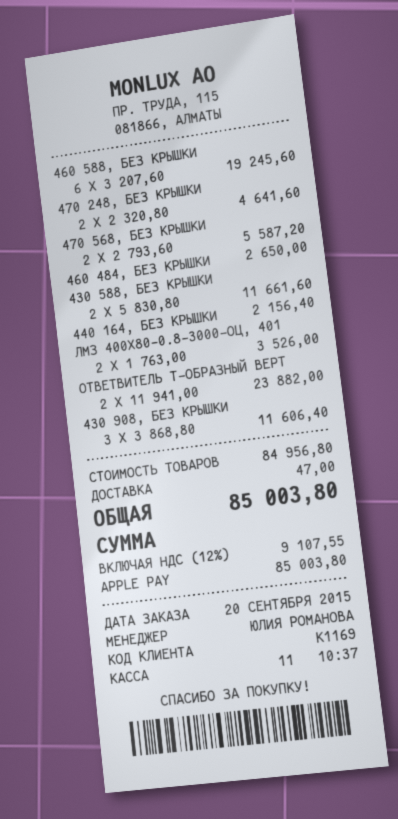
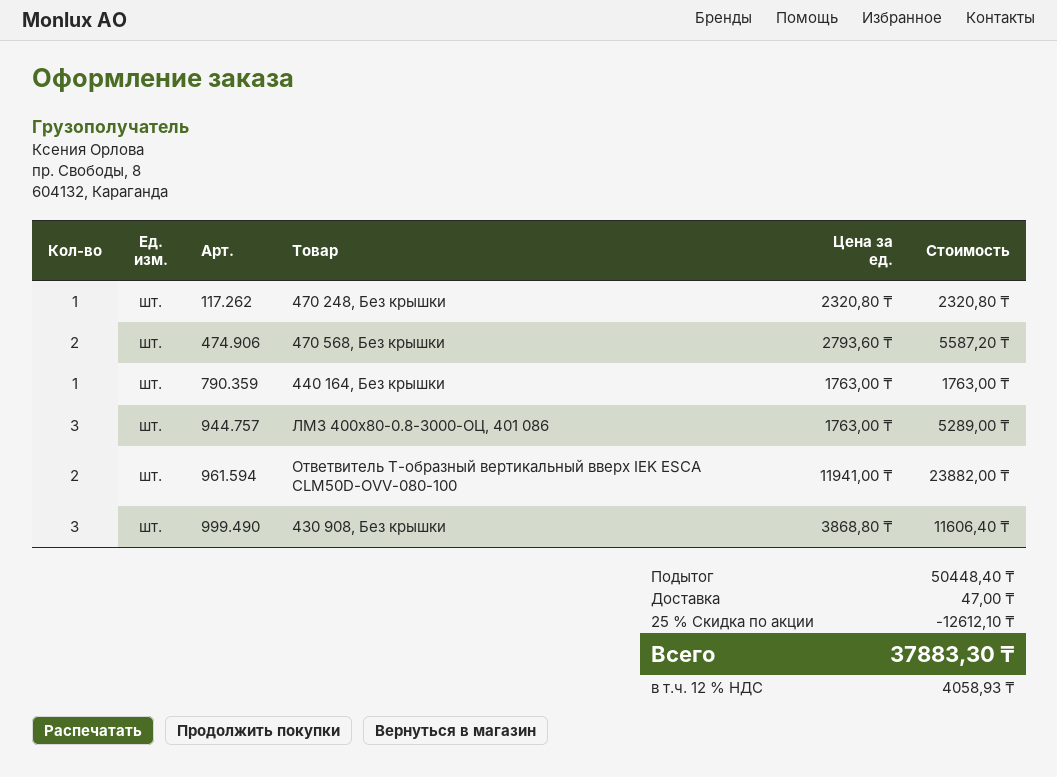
460 588, БЕЗ КРЫШКИ: 6 x 3207.60 = 19245.60 -> none
470 248, БЕЗ КРЫШКИ: 2 x 2320.80 = 4641.60 -> 1 x 2320.80 = 2320.80
460 484, БЕЗ КРЫШКИ: 1 x 2650.00 = 2650.00 -> none
430 588, БЕЗ КРЫШКИ: 2 x 5830.80 = 11661.60 -> none
440 164, БЕЗ КРЫШКИ: 1 x 2156.40 = 2156.40 -> 1 x 1763.00 = 1763.00
ЛМЗ 400X80-0.8-3000-ОЦ, 401: 2 x 1763.00 = 3526.00 -> 3 x 1763.00 = 5289.00
subtotal: 84956.80 -> 50448.40
discount: none -> 25% = 12612.10
tax: 12% = 9107.55 -> 12% = 4058.93
total: 85003.80 -> 37883.30

